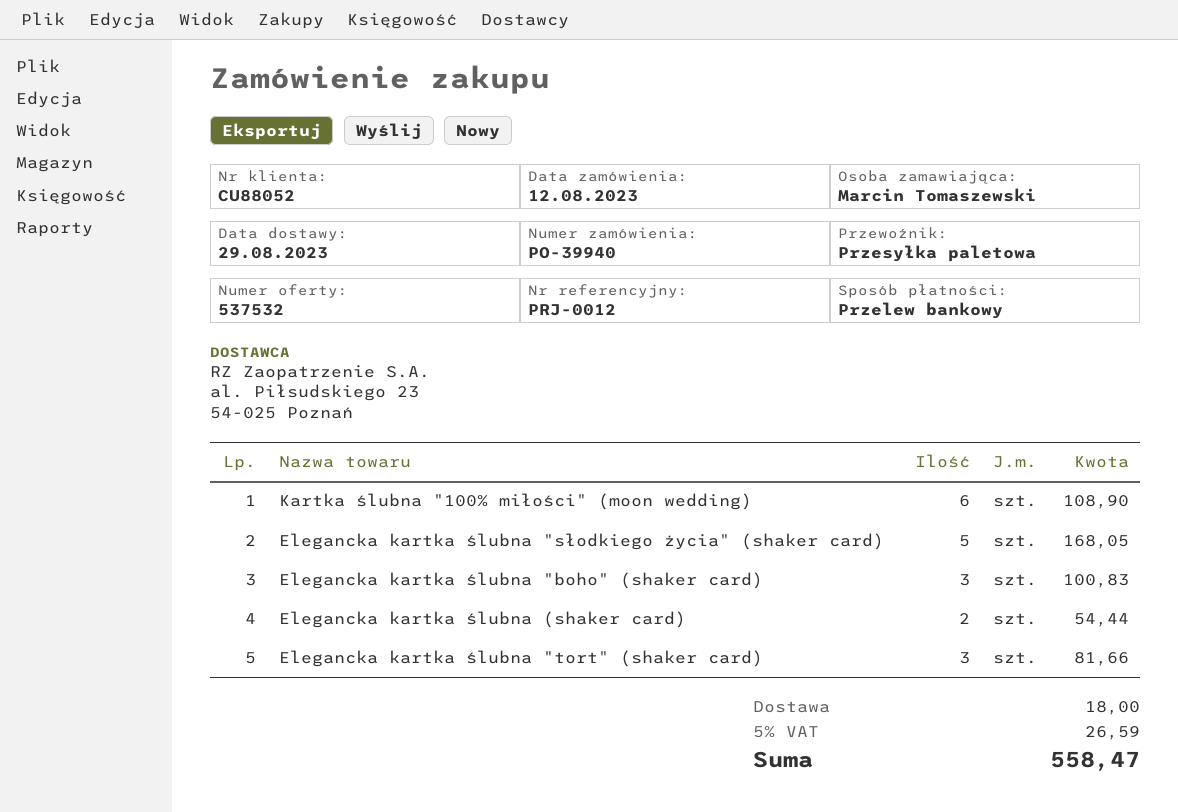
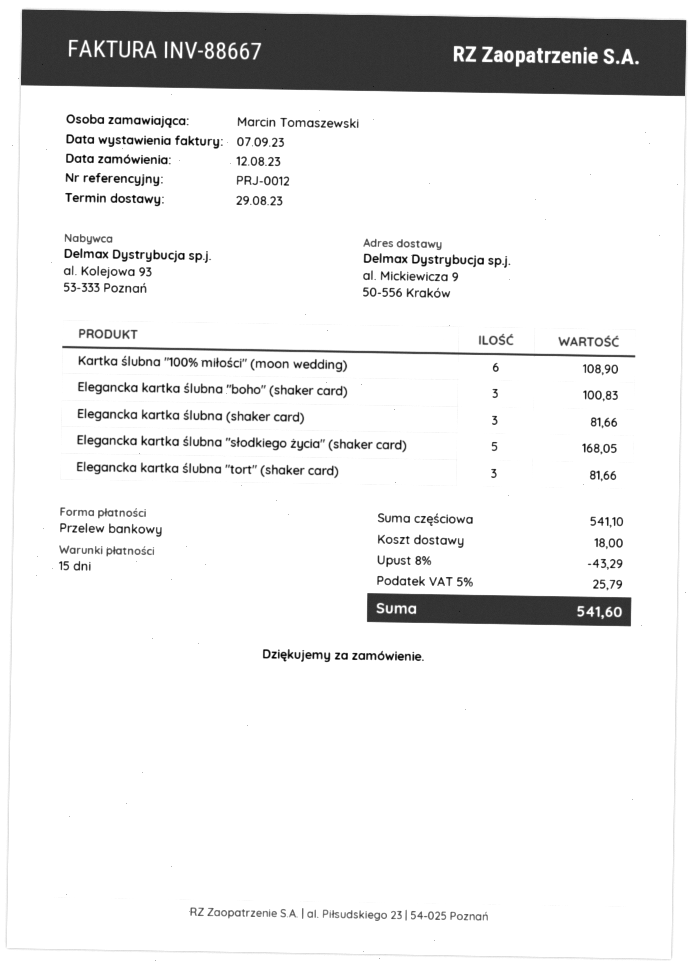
Elegancka kartka ślubna (shaker card): 2 for 54.44 -> 3 for 81.66
discount: none -> 8% = 43.29
tax: 5% = 26.59 -> 5% = 25.79
total: 558.47 -> 541.60

